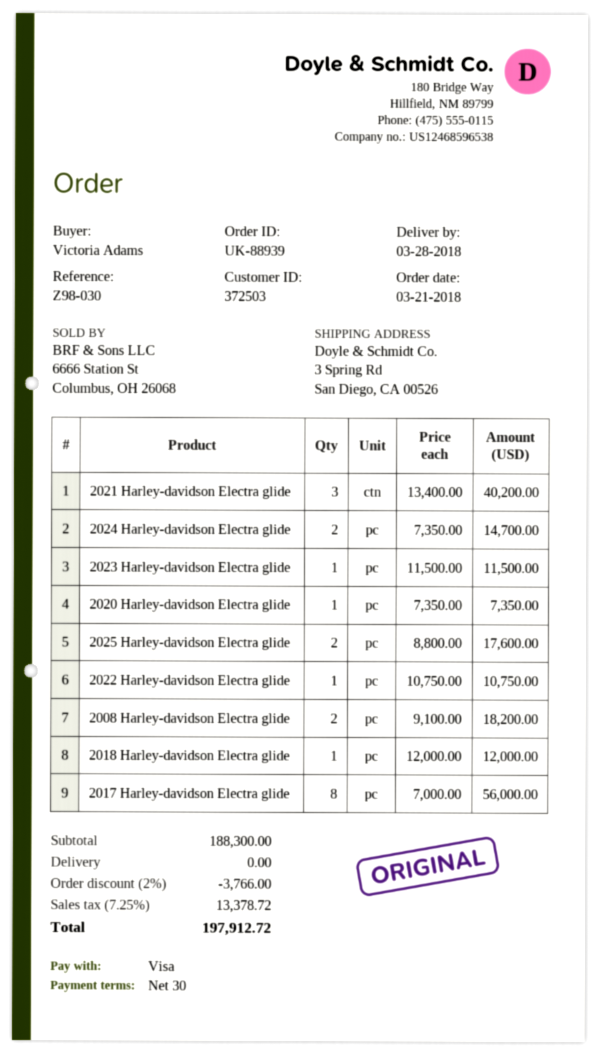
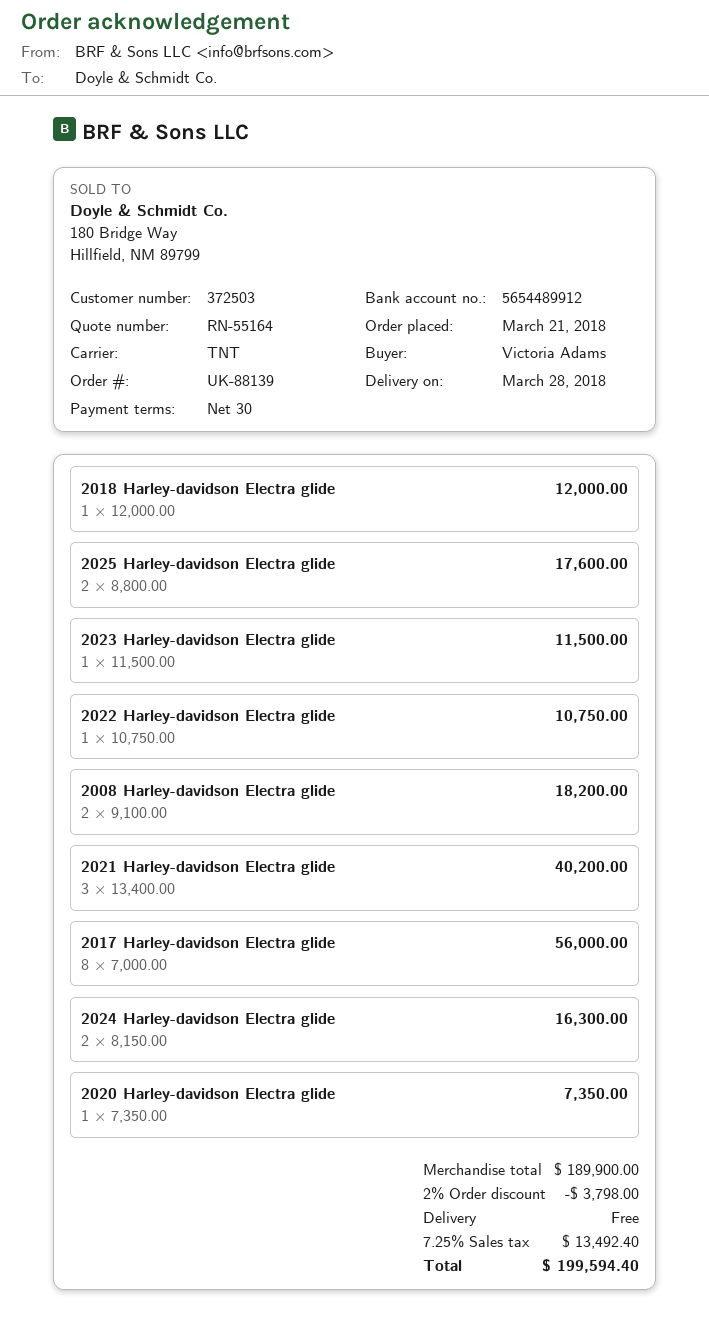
order number: UK-88939 -> UK-88139
2024 Harley-davidson Electra glide: 2 x 7350.00 = 14700.00 -> 2 x 8150.00 = 16300.00
subtotal: 188300.00 -> 189900.00
discount: 2% = 3766.00 -> 2% = 3798.00
tax: 7.25% = 13378.72 -> 7.25% = 13492.40
total: 197912.72 -> 199594.40

